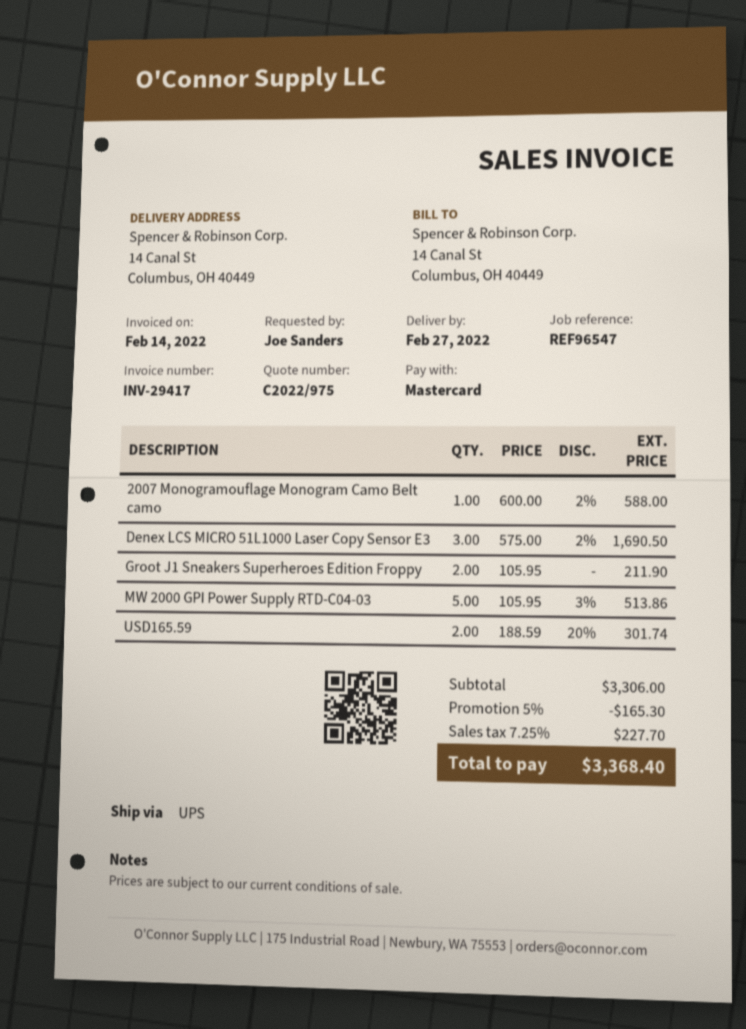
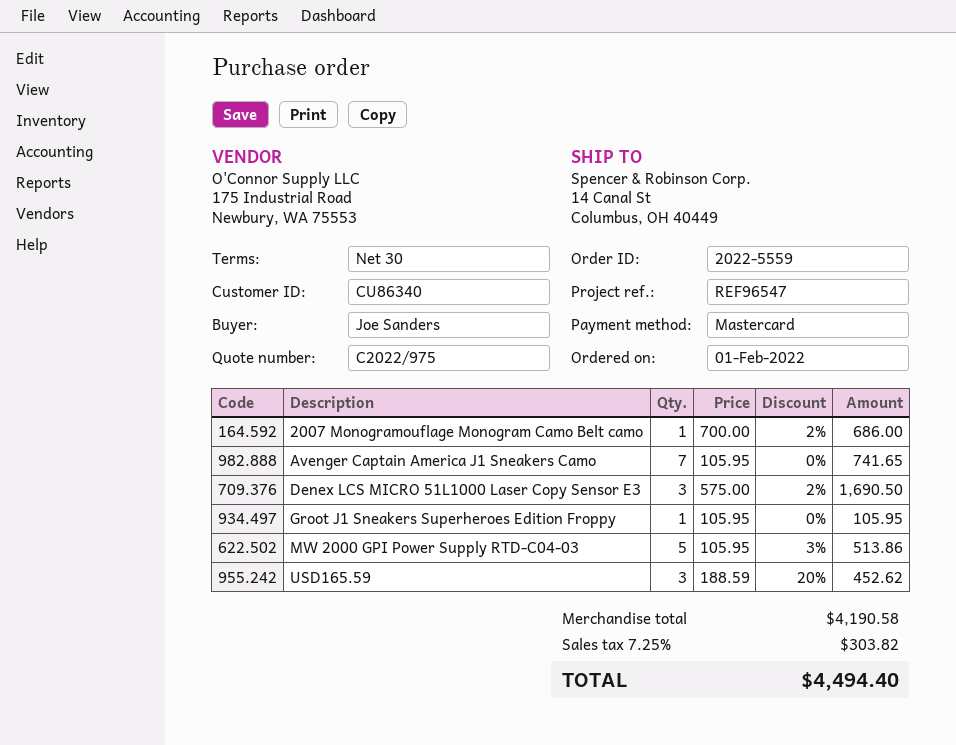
2007 Monogramouflage Monogram Camo Belt camo: 1 x 600.00 - 2% = 588.00 -> 1 x 700.00 - 2% = 686.00
Groot J1 Sneakers Superheroes Edition Froppy: 2 x 105.95 = 211.90 -> 1 x 105.95 = 105.95
USD165.59: 2 x 188.59 - 20% = 301.74 -> 3 x 188.59 - 20% = 452.62
Avenger Captain America J1 Sneakers Camo: none -> 7 x 105.95 = 741.65
subtotal: 3306.00 -> 4190.58
discount: 5% = 165.30 -> none
tax: 7.25% = 227.70 -> 7.25% = 303.82
total: 3368.40 -> 4494.40

